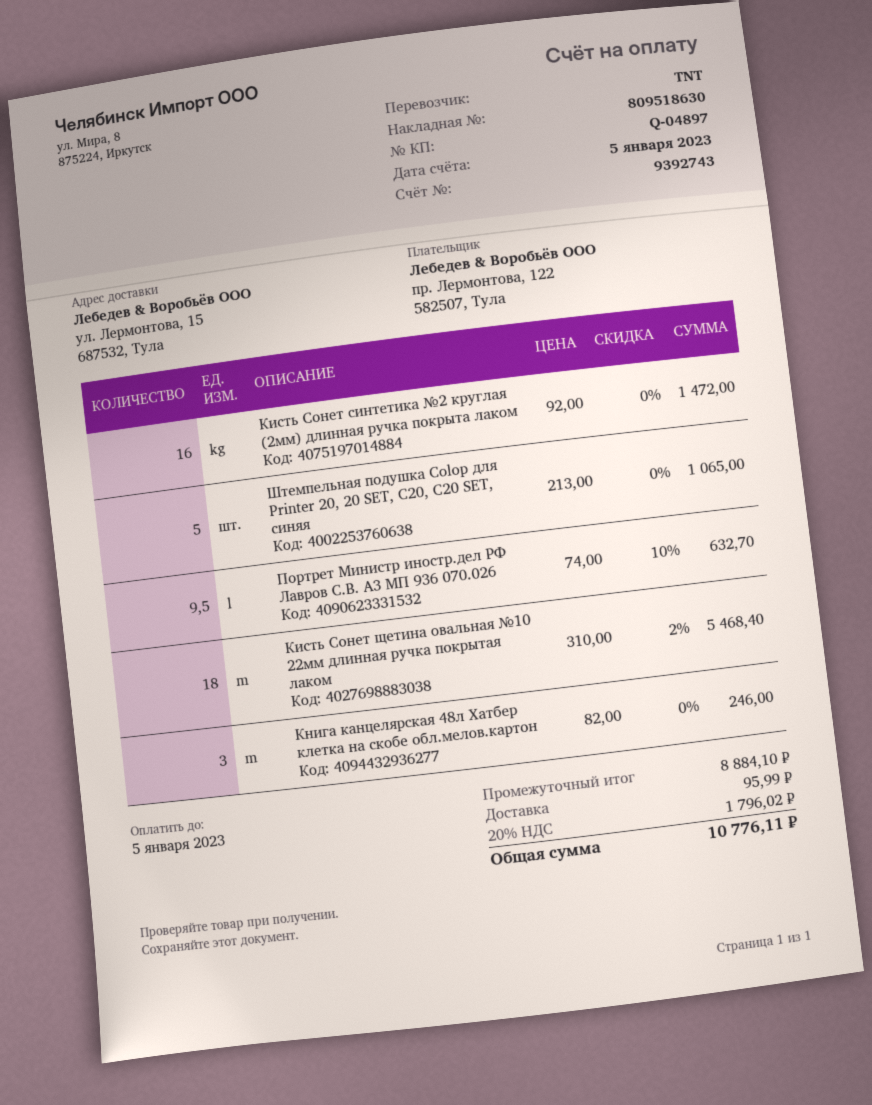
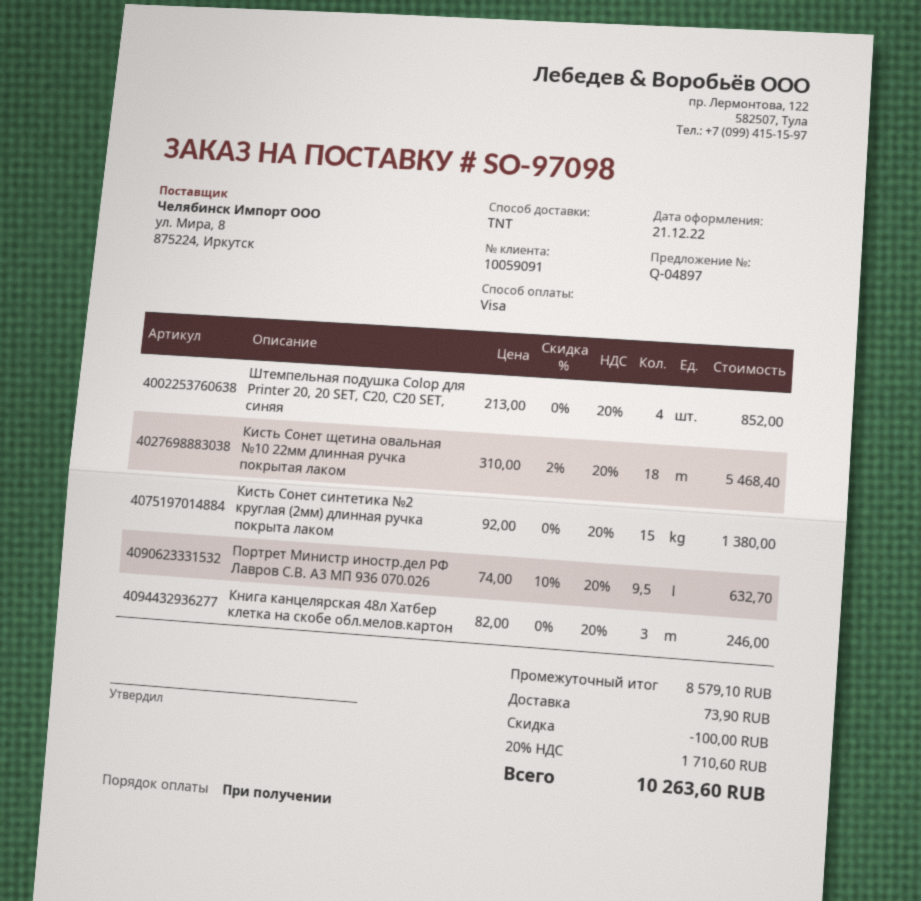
Кисть Сонет синтетика №2 круглая (2мм) длинная ручка покрыта лаком: 16 x 92.00 = 1472.00 -> 15 x 92.00 = 1380.00
Штемпельная подушка Colop для Printer 20, 20 SET, C20, C20 SET, синяя: 5 x 213.00 = 1065.00 -> 4 x 213.00 = 852.00
subtotal: 8884.10 -> 8579.10
discount: none -> 100.00
shipping: 95.99 -> 73.90
tax: 20% = 1796.02 -> 20% = 1710.60
total: 10776.11 -> 10263.60

